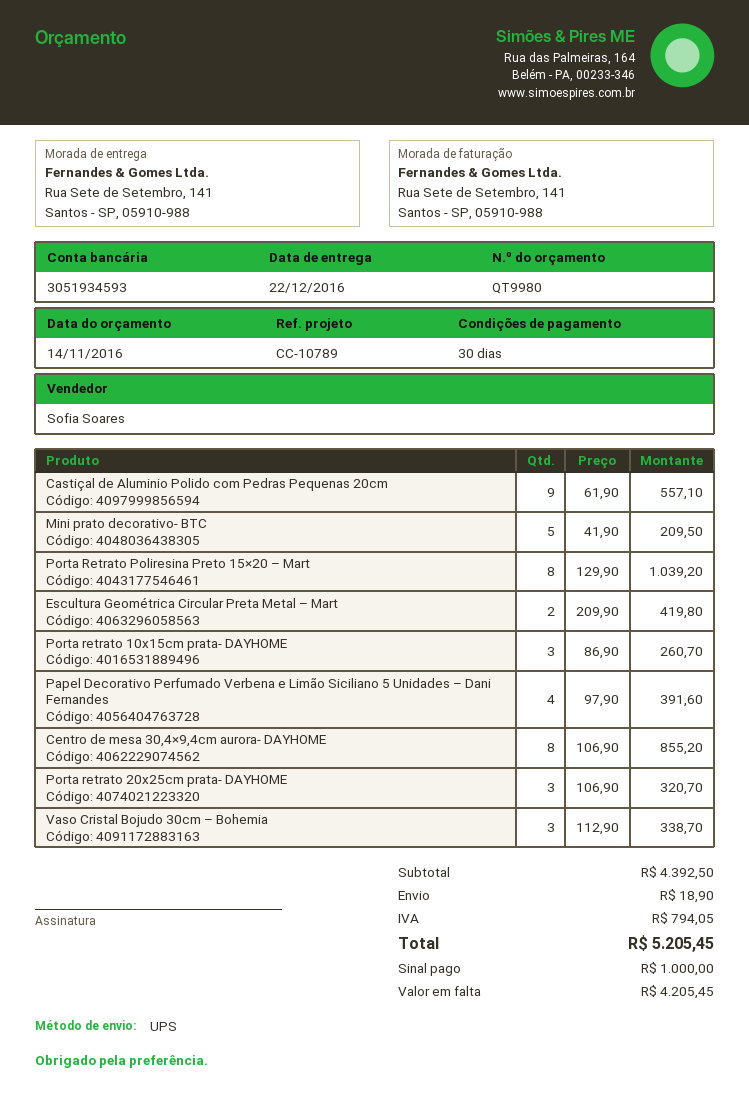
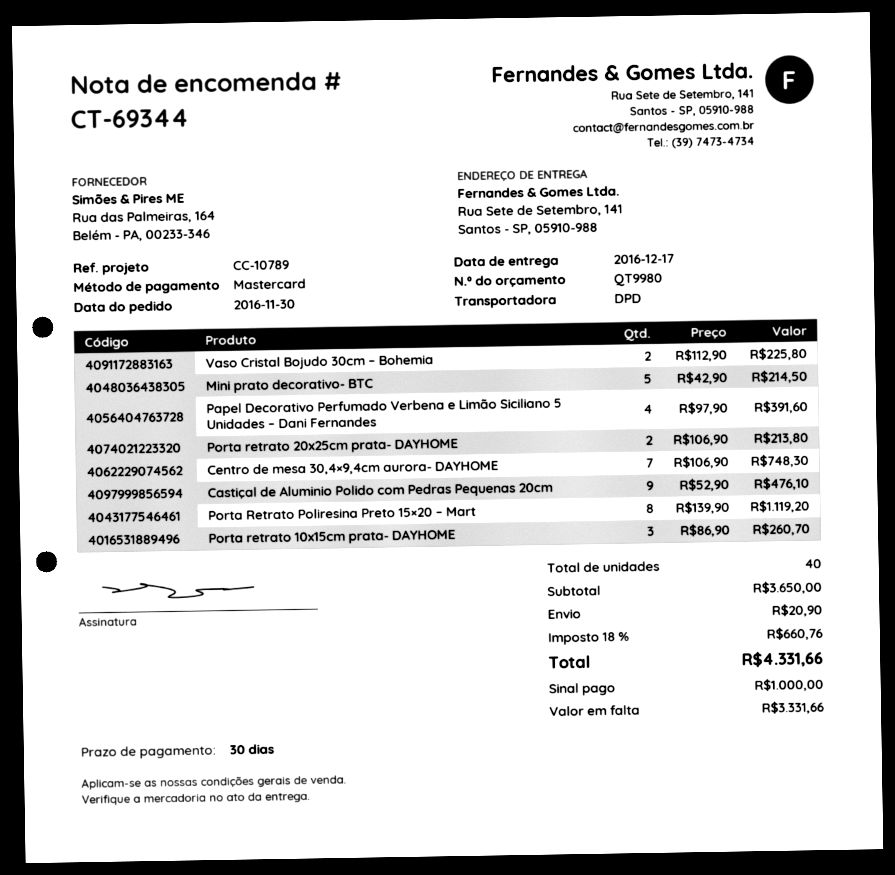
delivery date: 2016-12-22 -> 2016-12-17
shipping method: UPS -> DPD
Castiçal de Aluminio Polido com Pedras Pequenas 20cm: 9 x 61.90 = 557.10 -> 9 x 52.90 = 476.10
Mini prato decorativo- BTC: 5 x 41.90 = 209.50 -> 5 x 42.90 = 214.50
Porta Retrato Poliresina Preto 15×20 – Mart: 8 x 129.90 = 1039.20 -> 8 x 139.90 = 1119.20
Escultura Geométrica Circular Preta Metal – Mart: 2 x 209.90 = 419.80 -> none
Centro de mesa 30,4×9,4cm aurora- DAYHOME: 8 x 106.90 = 855.20 -> 7 x 106.90 = 748.30
Porta retrato 20x25cm prata- DAYHOME: 3 x 106.90 = 320.70 -> 2 x 106.90 = 213.80
Vaso Cristal Bojudo 30cm – Bohemia: 3 x 112.90 = 338.70 -> 2 x 112.90 = 225.80
subtotal: 4392.50 -> 3650.00
shipping: 18.90 -> 20.90
tax: 794.05 -> 660.76
total: 5205.45 -> 4331.66
balance: 4205.45 -> 3331.66

